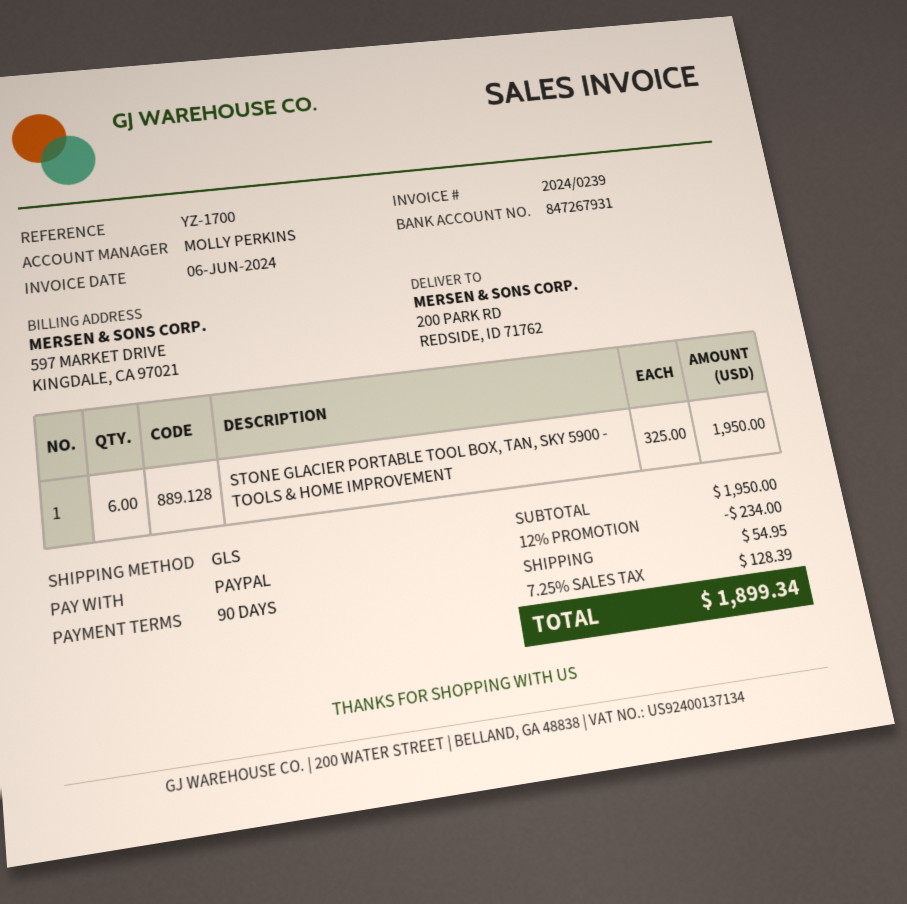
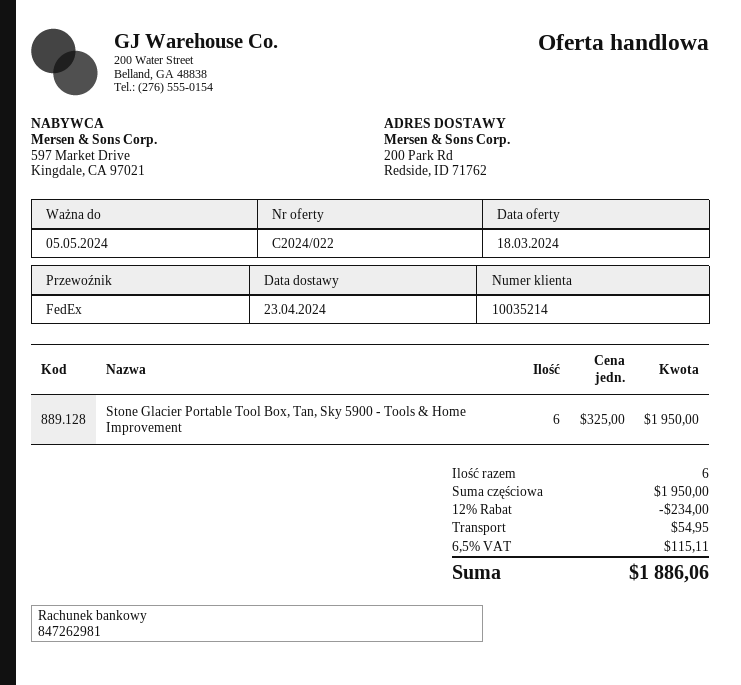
bank account: 847267931 -> 847262981
shipping method: GLS -> FedEx
tax: 7.25% = 128.39 -> 6.5% = 115.11
total: 1899.34 -> 1886.06

